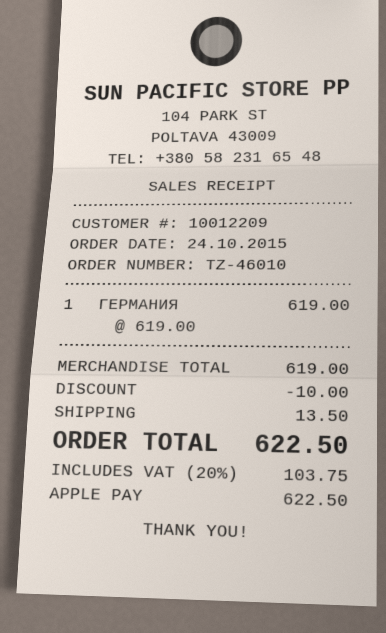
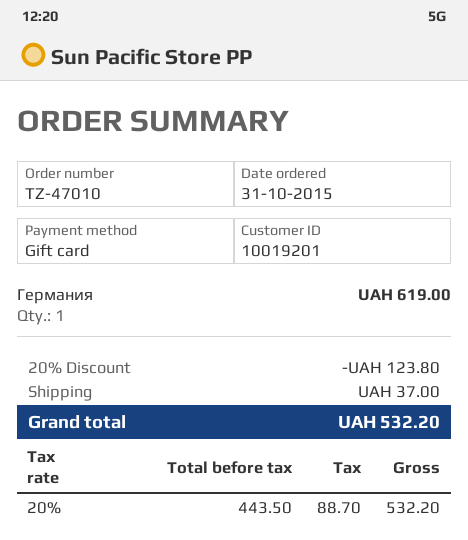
order number: TZ-46010 -> TZ-47010
order date: 2015-10-24 -> 2015-10-31
customer number: 10012209 -> 10019201
payment method: Apple Pay -> gift card
discount: 10.00 -> 123.80
shipping: 13.50 -> 37.00
tax: 20% = 103.75 -> 20% = 88.70
total: 622.50 -> 532.20

